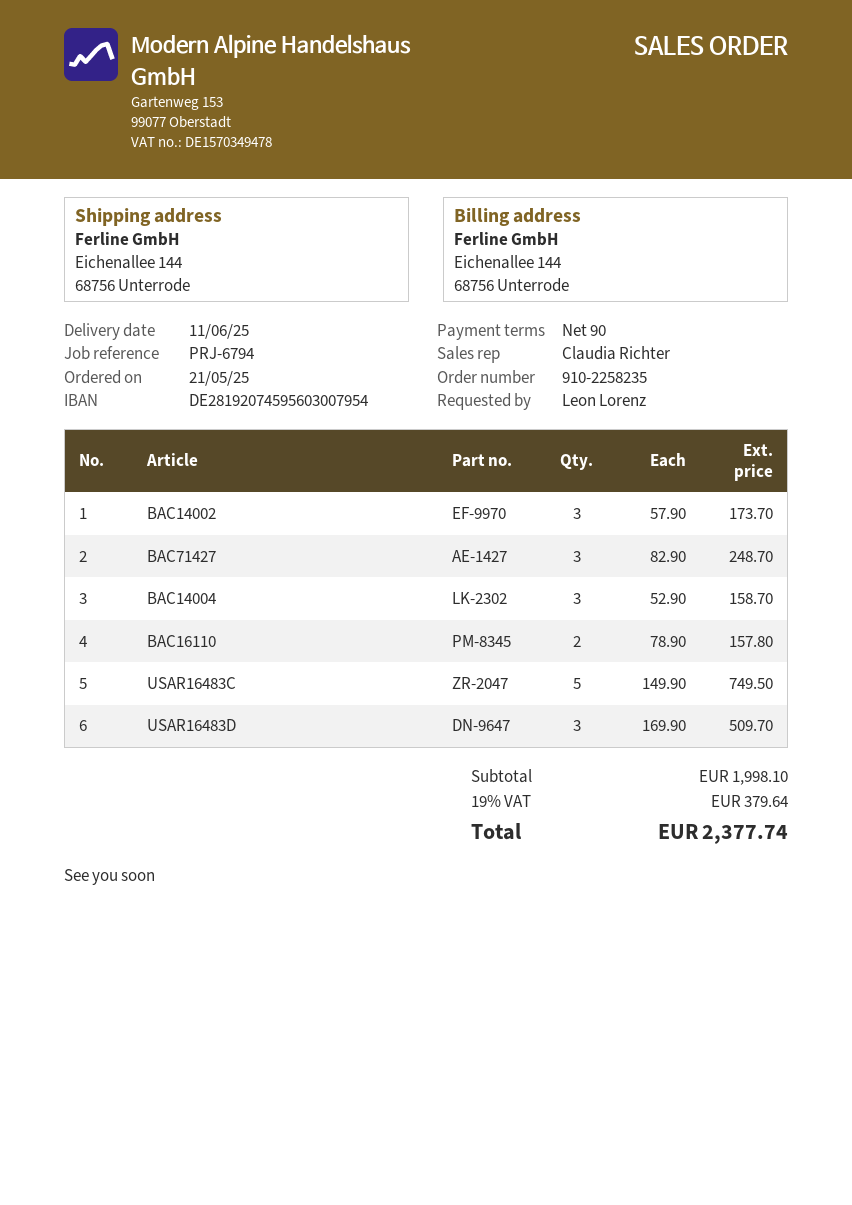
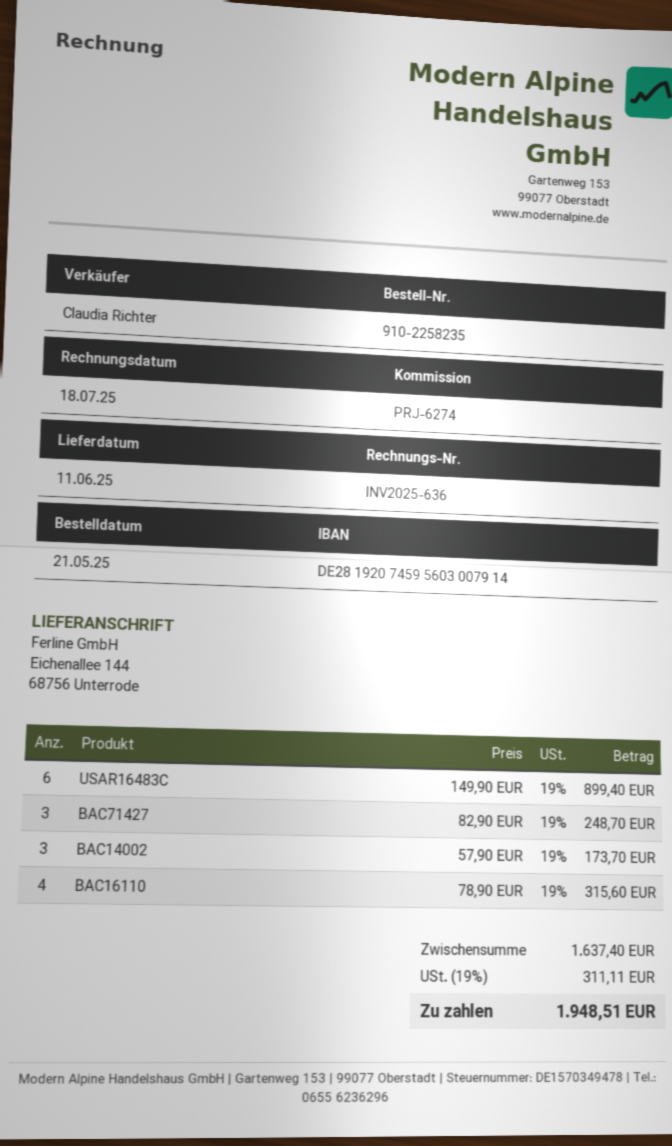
reference: PRJ-6794 -> PRJ-6274
bank account: DE28192074595603007954 -> DE28192074595603007914
BAC14004: 3 x 52.90 = 158.70 -> none
BAC16110: 2 x 78.90 = 157.80 -> 4 x 78.90 = 315.60
USAR16483C: 5 x 149.90 = 749.50 -> 6 x 149.90 = 899.40
USAR16483D: 3 x 169.90 = 509.70 -> none
subtotal: 1998.10 -> 1637.40
tax: 19% = 379.64 -> 19% = 311.11
total: 2377.74 -> 1948.51

